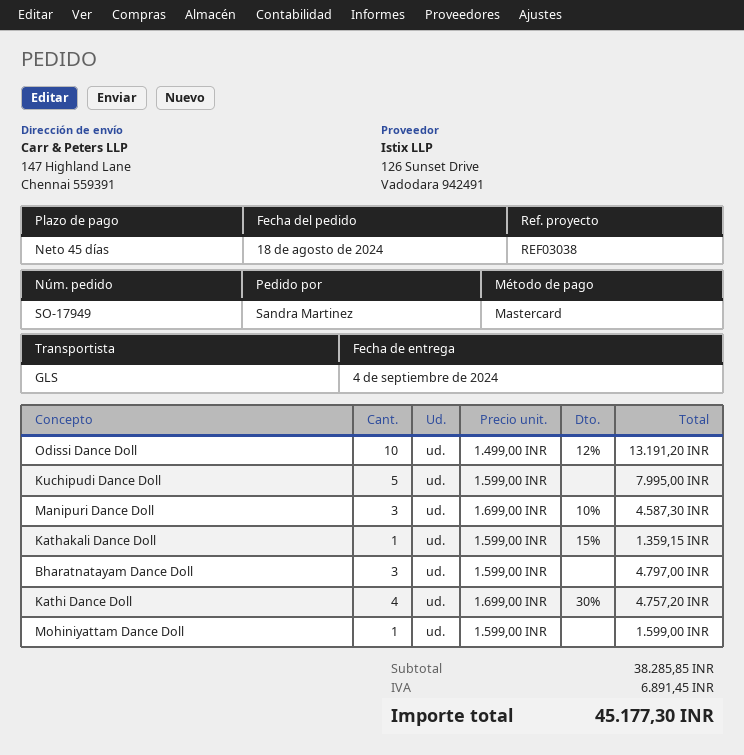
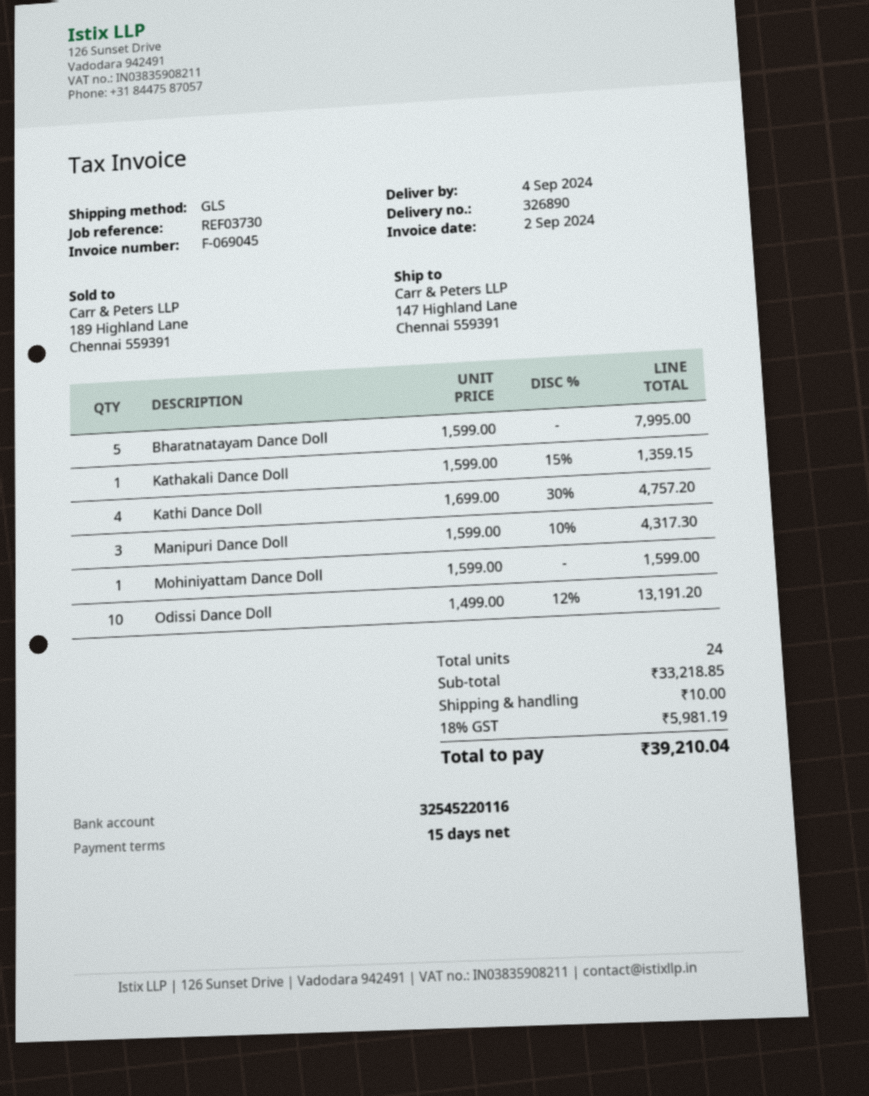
payment terms: 45 days -> 15 days
reference: REF03038 -> REF03730
Kuchipudi Dance Doll: 5 x 1599.00 = 7995.00 -> none
Manipuri Dance Doll: 3 x 1699.00 - 10% = 4587.30 -> 3 x 1599.00 - 10% = 4317.30
Bharatnatayam Dance Doll: 3 x 1599.00 = 4797.00 -> 5 x 1599.00 = 7995.00
subtotal: 38285.85 -> 33218.85
shipping: none -> 10.00
tax: 6891.45 -> 5981.19
total: 45177.30 -> 39210.04

